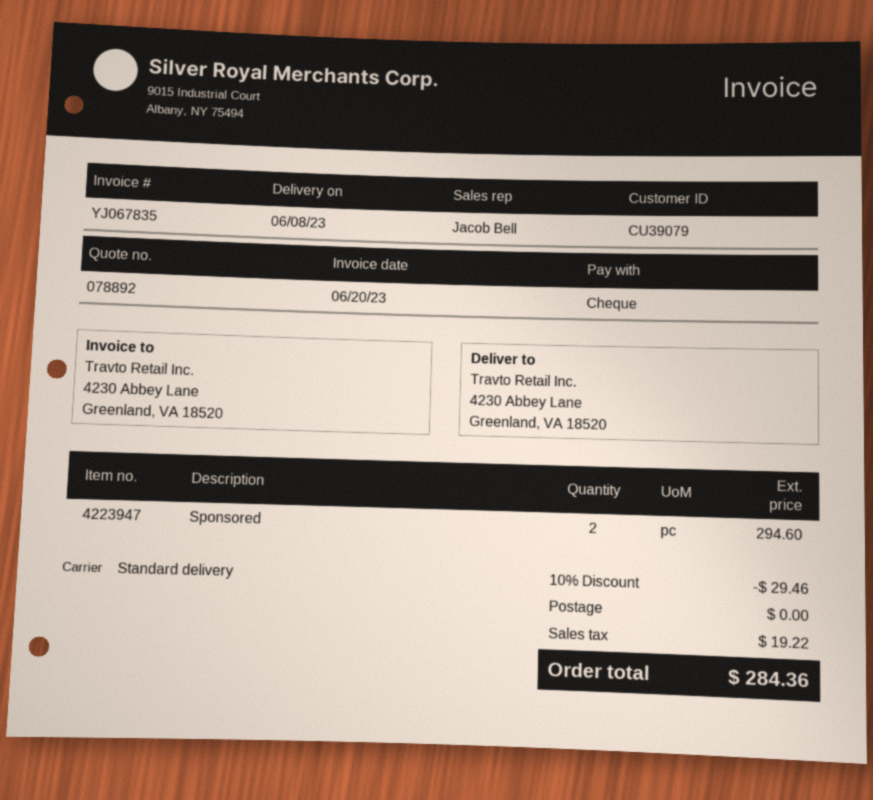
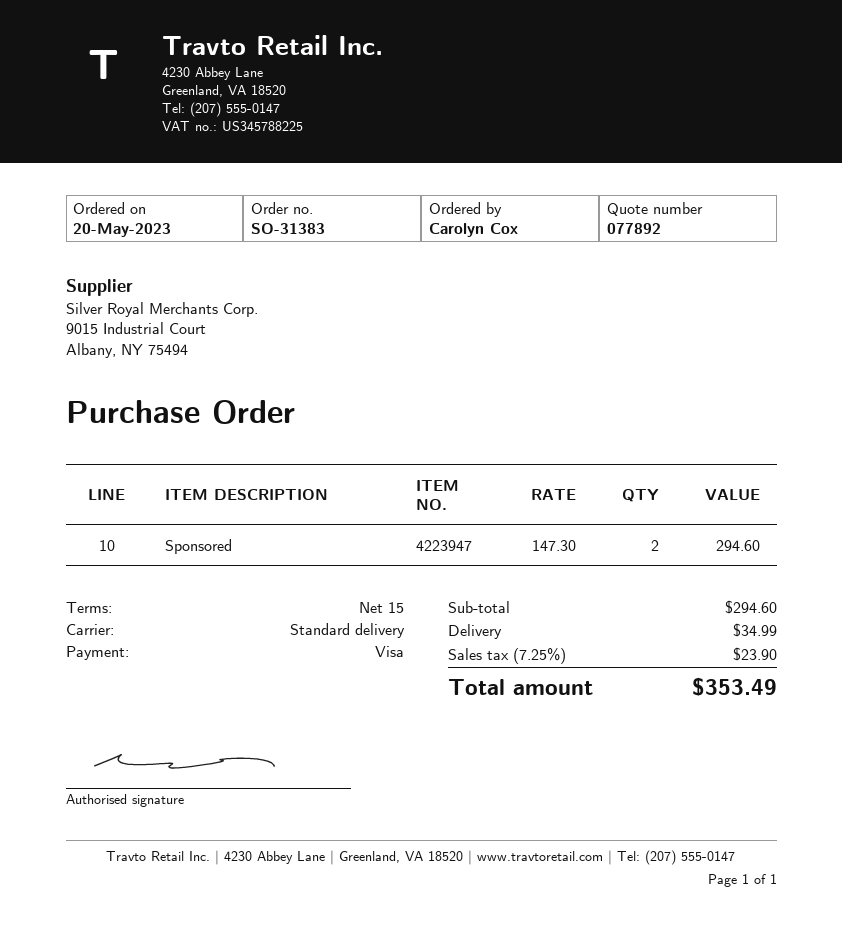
quote number: 078892 -> 077892
payment method: cheque -> Visa
discount: 10% = 29.46 -> none
shipping: 0.00 -> 34.99
tax: 19.22 -> 23.90
total: 284.36 -> 353.49

